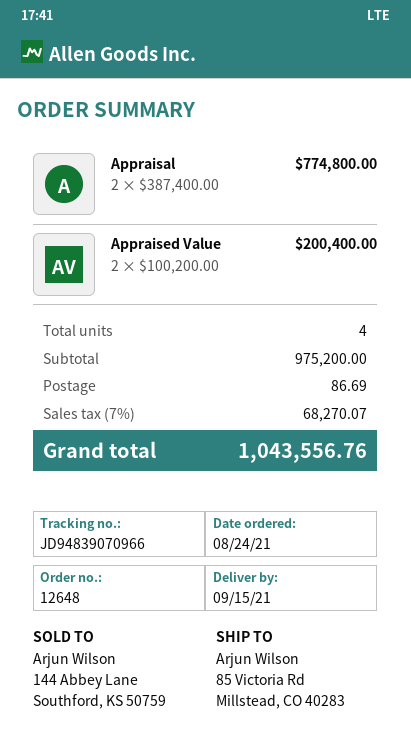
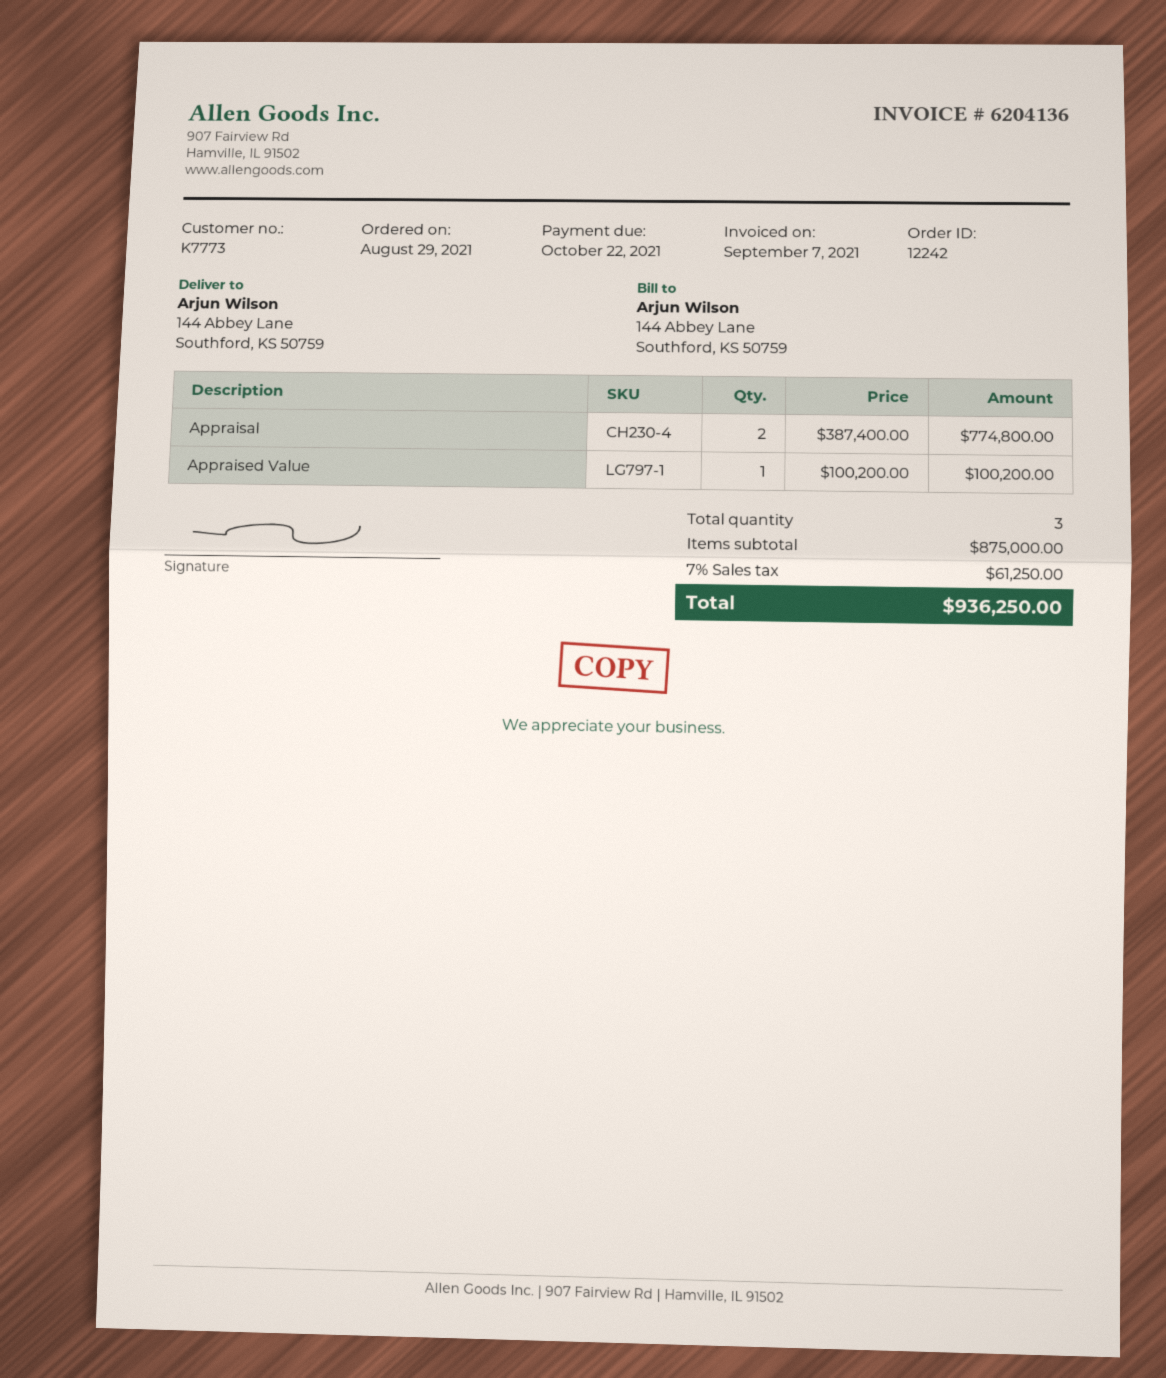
order number: 12648 -> 12242
order date: 2021-08-24 -> 2021-08-29
ship to: 85 Victoria Rd, Millstead, CO 40283 -> 144 Abbey Lane, Southford, KS 50759
Appraised Value: 2 x 100200.00 = 200400.00 -> 1 x 100200.00 = 100200.00
total quantity: 4 -> 3
subtotal: 975200.00 -> 875000.00
shipping: 86.69 -> none
tax: 7% = 68270.07 -> 7% = 61250.00
total: 1043556.76 -> 936250.00

